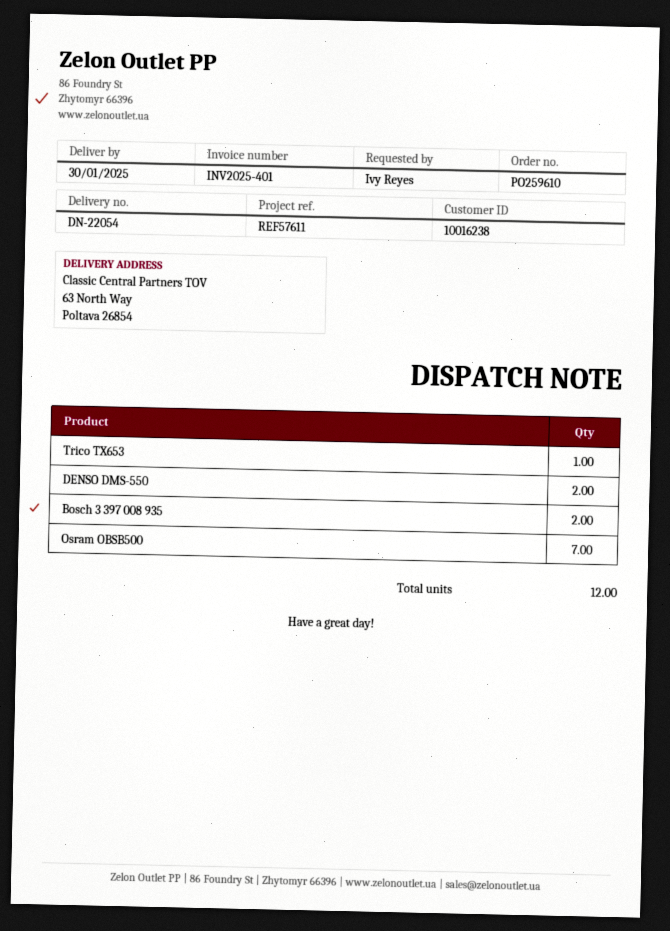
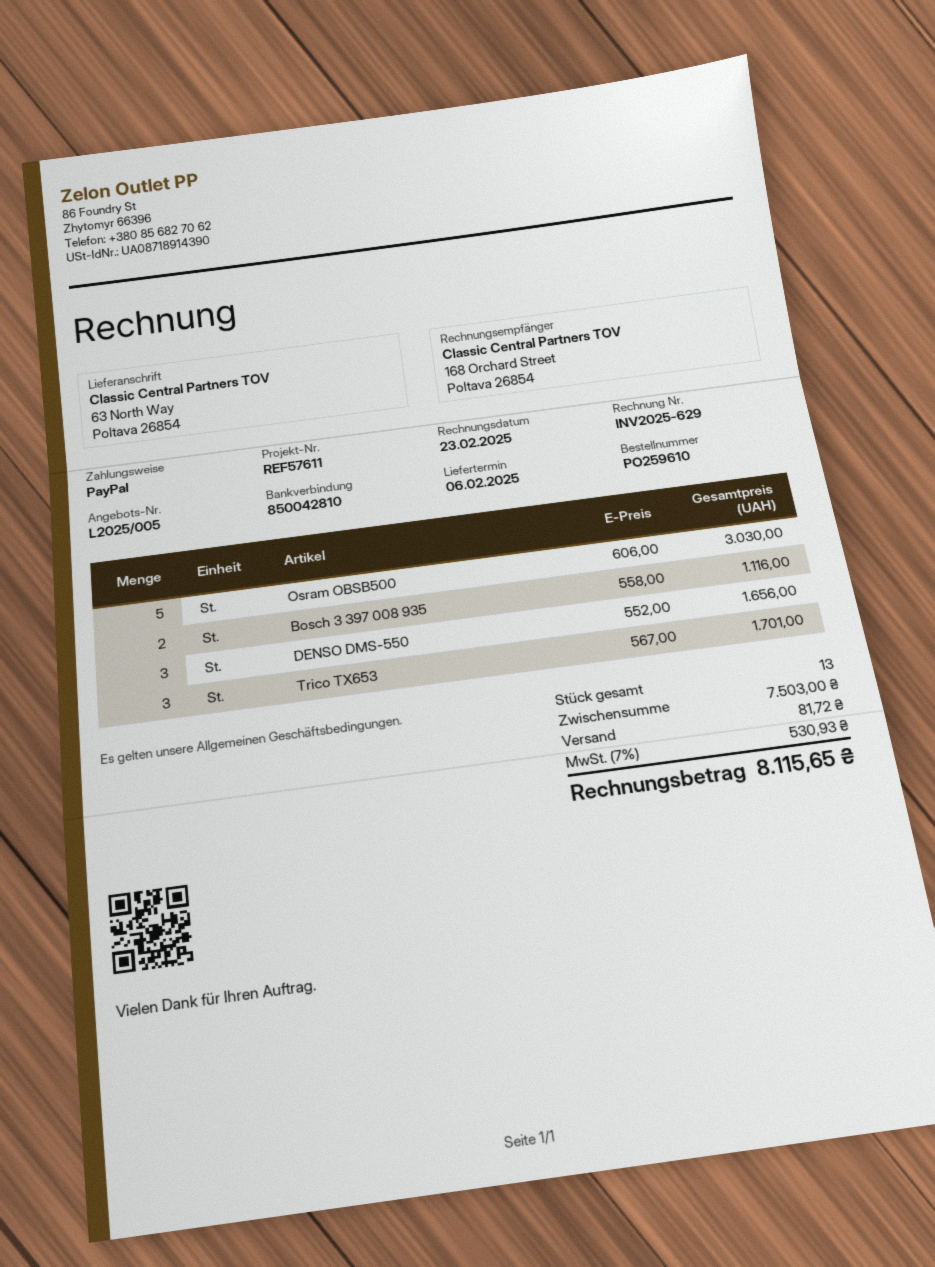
delivery date: 2025-01-30 -> 2025-02-06
invoice number: INV2025-401 -> INV2025-629
Trico TX653: 1 -> 3
DENSO DMS-550: 2 -> 3
Osram OBSB500: 7 -> 5
total quantity: 12 -> 13

